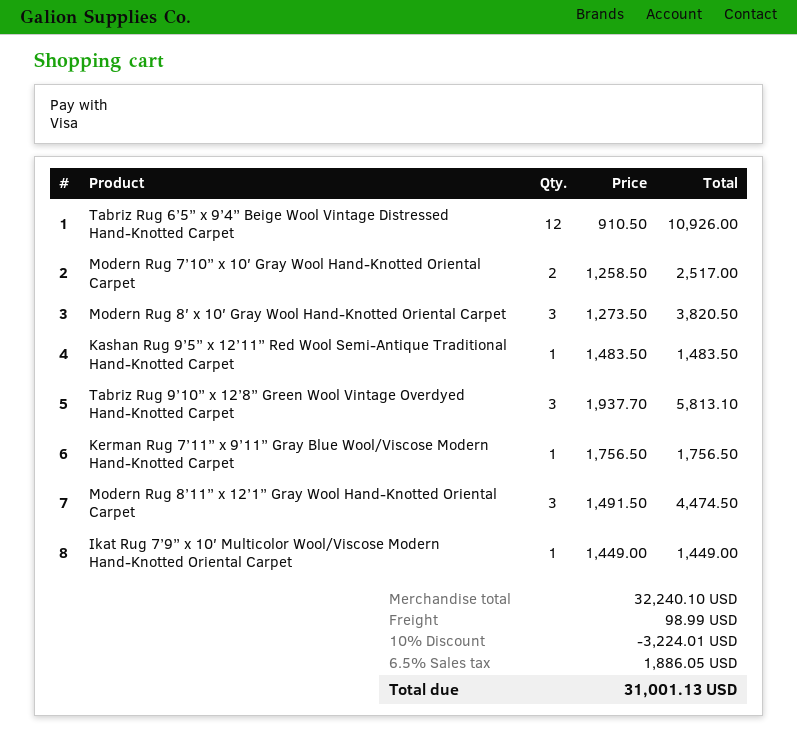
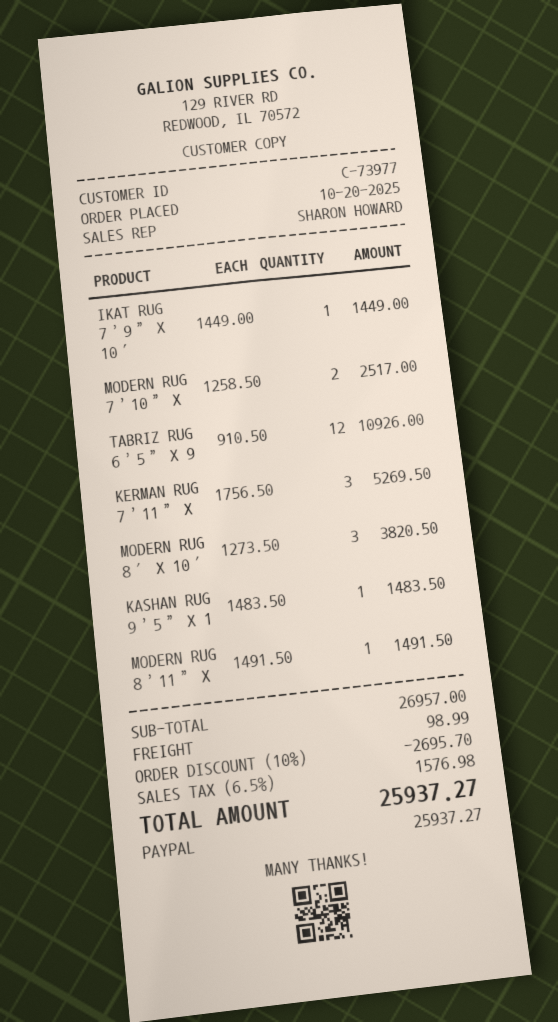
payment method: Visa -> PayPal
Tabriz Rug 9’10” x 12’8” Green Wool Vintage Overdyed Hand-Knotted Carpet: 3 x 1937.70 = 5813.10 -> none
Kerman Rug 7’11” x 9’11” Gray Blue Wool/Viscose Modern Hand-Knotted Carpet: 1 x 1756.50 = 1756.50 -> 3 x 1756.50 = 5269.50
Modern Rug 8’11” x 12’1” Gray Wool Hand-Knotted Oriental Carpet: 3 x 1491.50 = 4474.50 -> 1 x 1491.50 = 1491.50
subtotal: 32240.10 -> 26957.00
discount: 10% = 3224.01 -> 10% = 2695.70
tax: 6.5% = 1886.05 -> 6.5% = 1576.98
total: 31001.13 -> 25937.27

